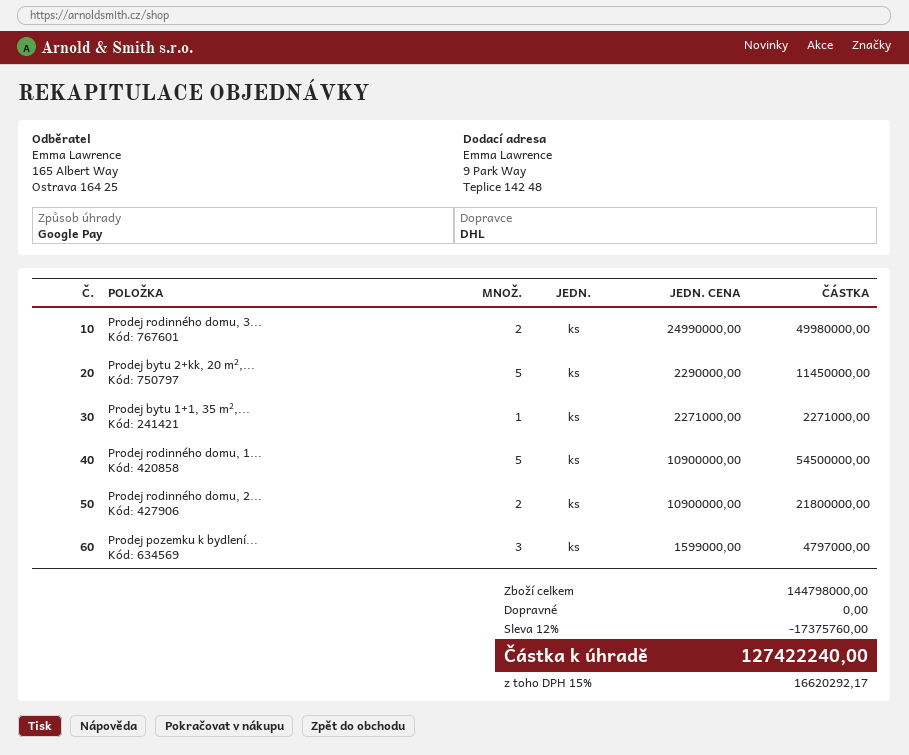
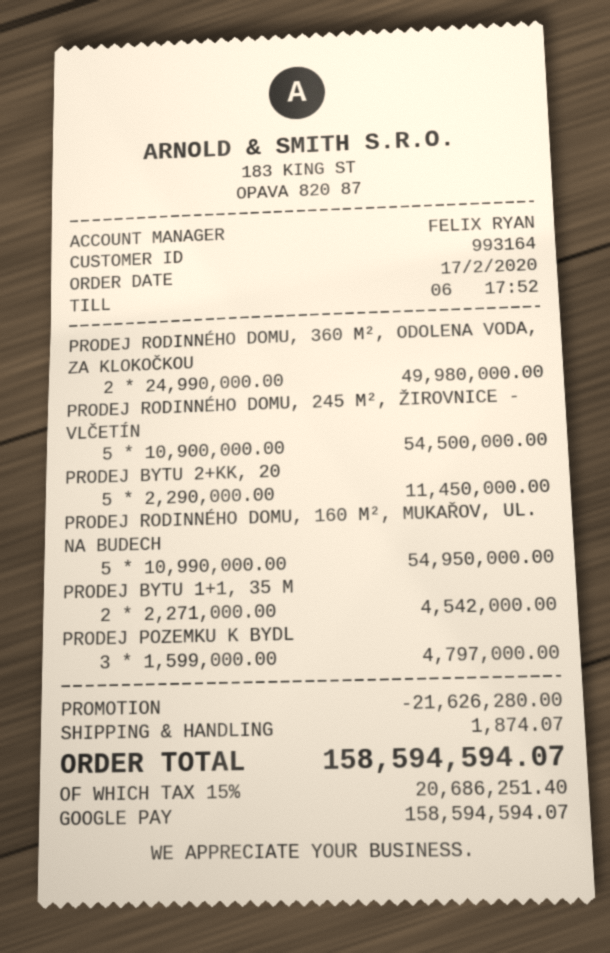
Prodej bytu 1+1, 35 m²,...: 1 x 2271000.00 = 2271000.00 -> 2 x 2271000.00 = 4542000.00
Prodej rodinného domu, 1...: 5 x 10900000.00 = 54500000.00 -> 5 x 10990000.00 = 54950000.00
Prodej rodinného domu, 2...: 2 x 10900000.00 = 21800000.00 -> 5 x 10900000.00 = 54500000.00
discount: 17375760.00 -> 21626280.00
shipping: 0.00 -> 1874.07
tax: 15% = 16620292.17 -> 15% = 20686251.40
total: 127422240.00 -> 158594594.07

